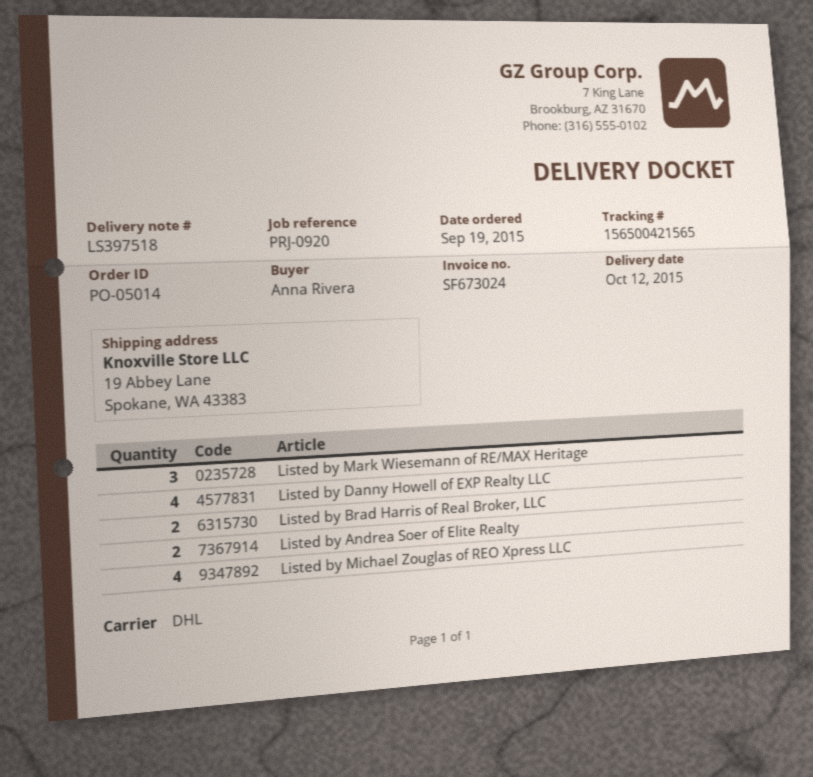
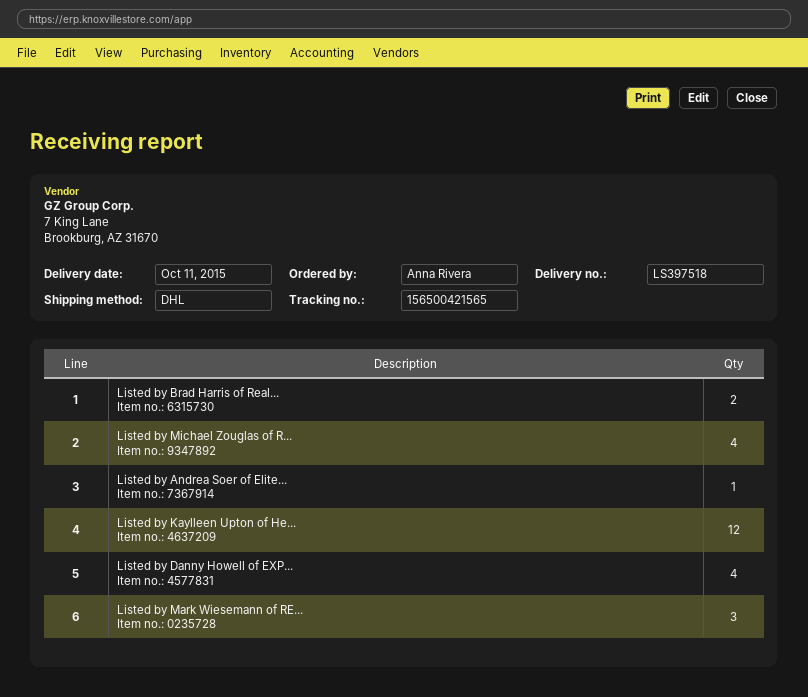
delivery date: 2015-10-12 -> 2015-10-11
Listed by Andrea Soer of Elite Realty: 2 -> 1
Listed by Kaylleen Upton of He...: none -> 12

